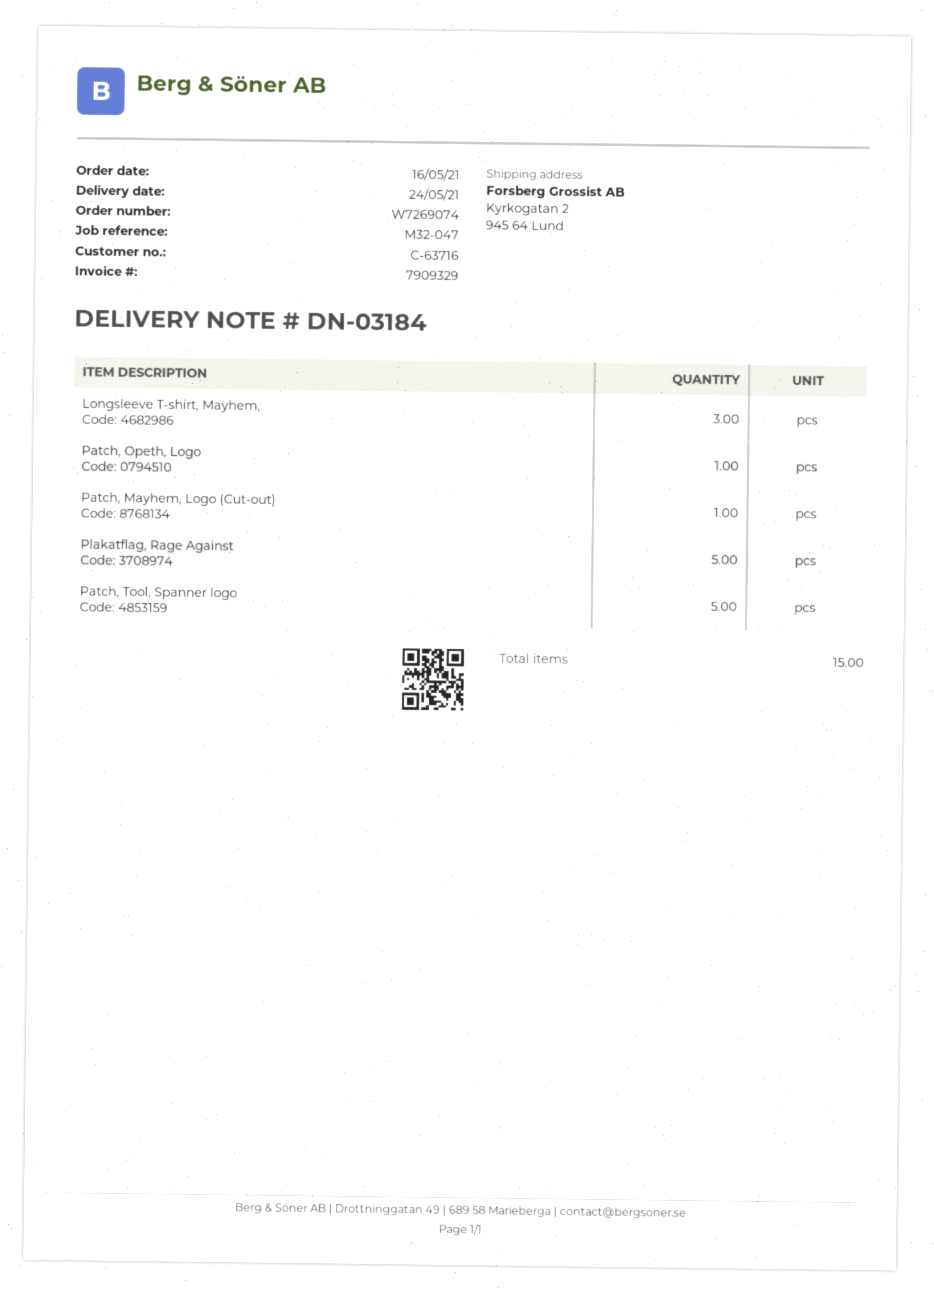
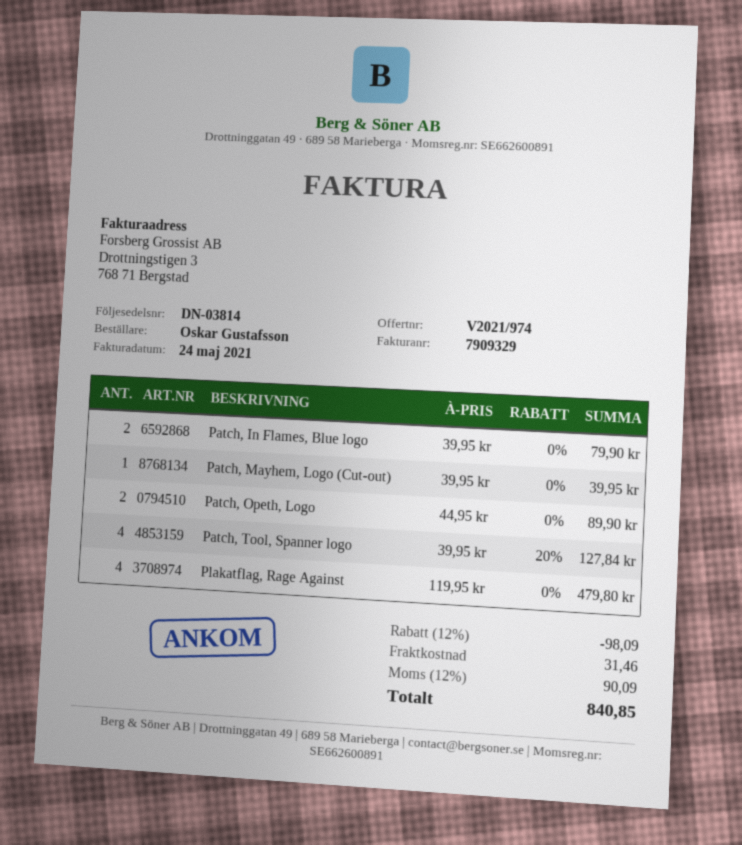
delivery note number: DN-03184 -> DN-03814
Longsleeve T-shirt, Mayhem,: 3 -> none
Patch, Opeth, Logo: 1 -> 2
Plakatflag, Rage Against: 5 -> 4
Patch, Tool, Spanner logo: 5 -> 4
Patch, In Flames, Blue logo: none -> 2

